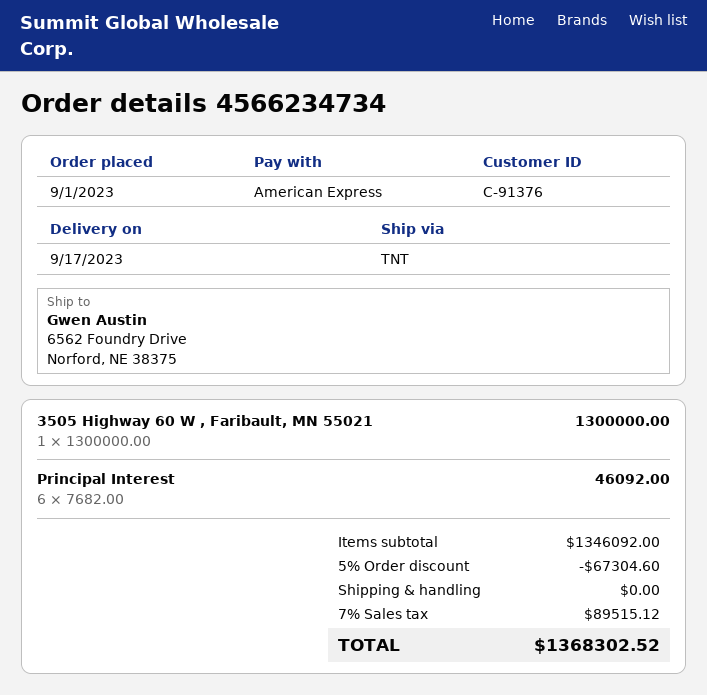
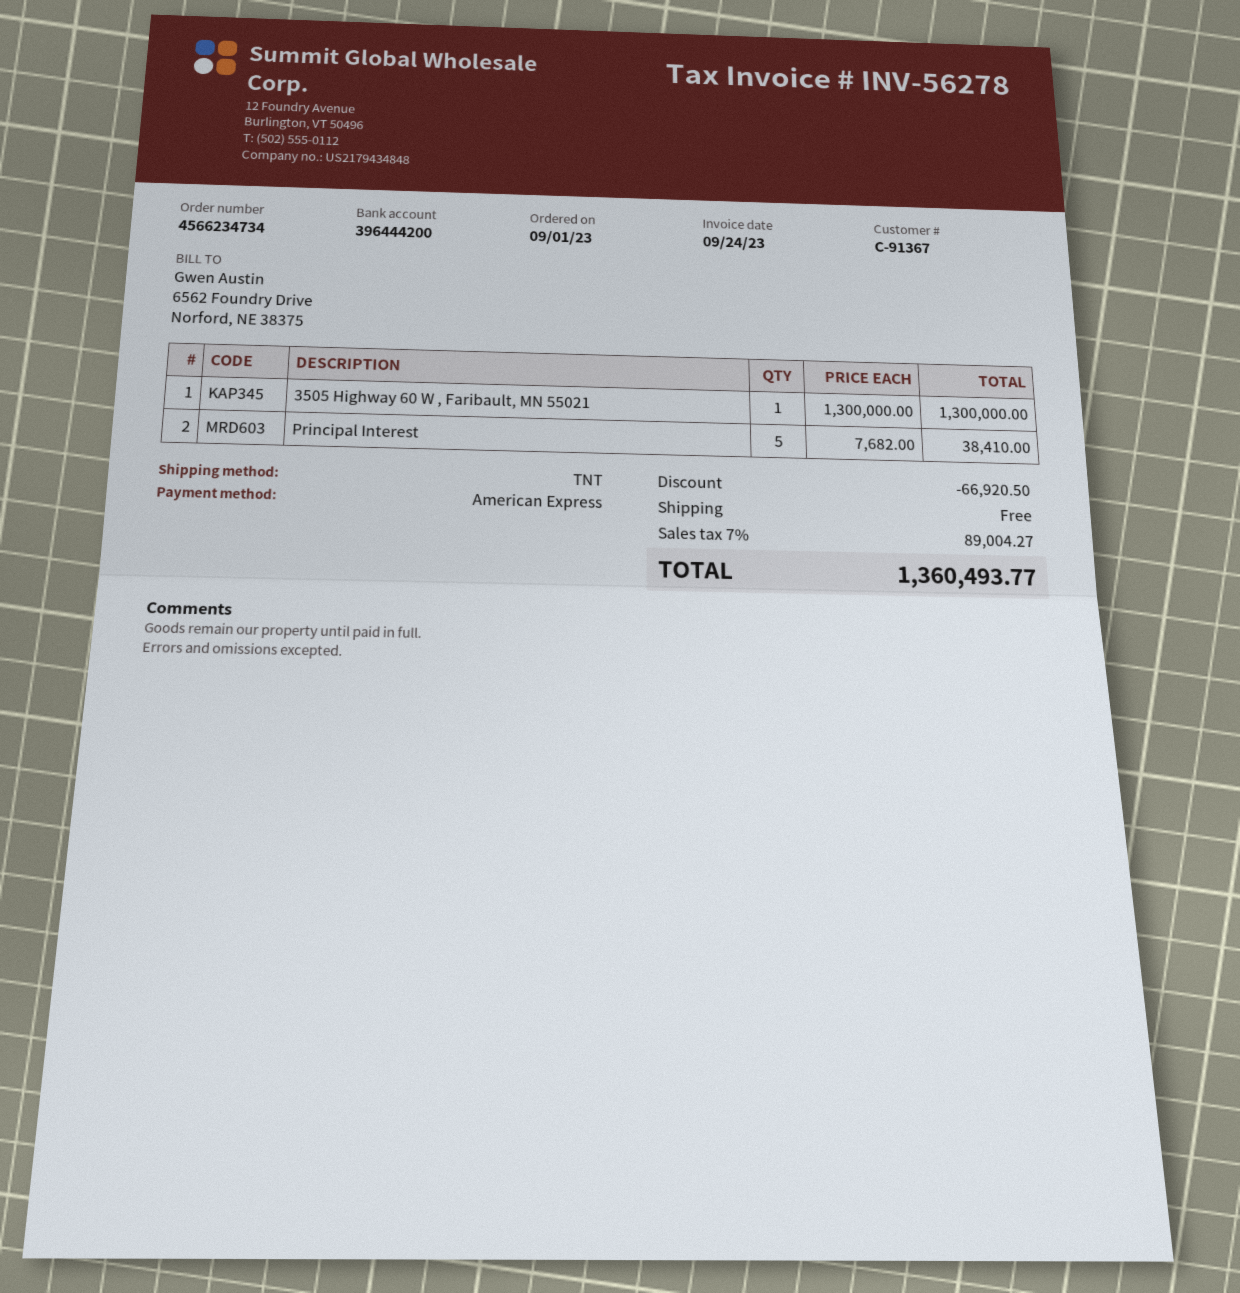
customer number: C-91376 -> C-91367
Principal Interest: 6 x 7682.00 = 46092.00 -> 5 x 7682.00 = 38410.00
discount: 67304.60 -> 66920.50
tax: 7% = 89515.12 -> 7% = 89004.27
total: 1368302.52 -> 1360493.77

